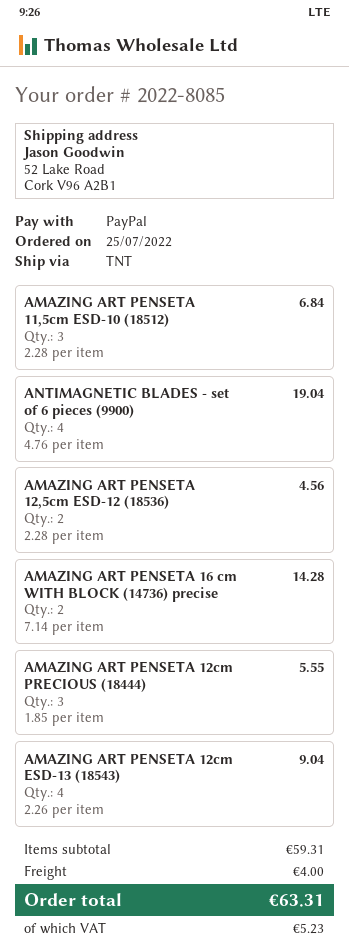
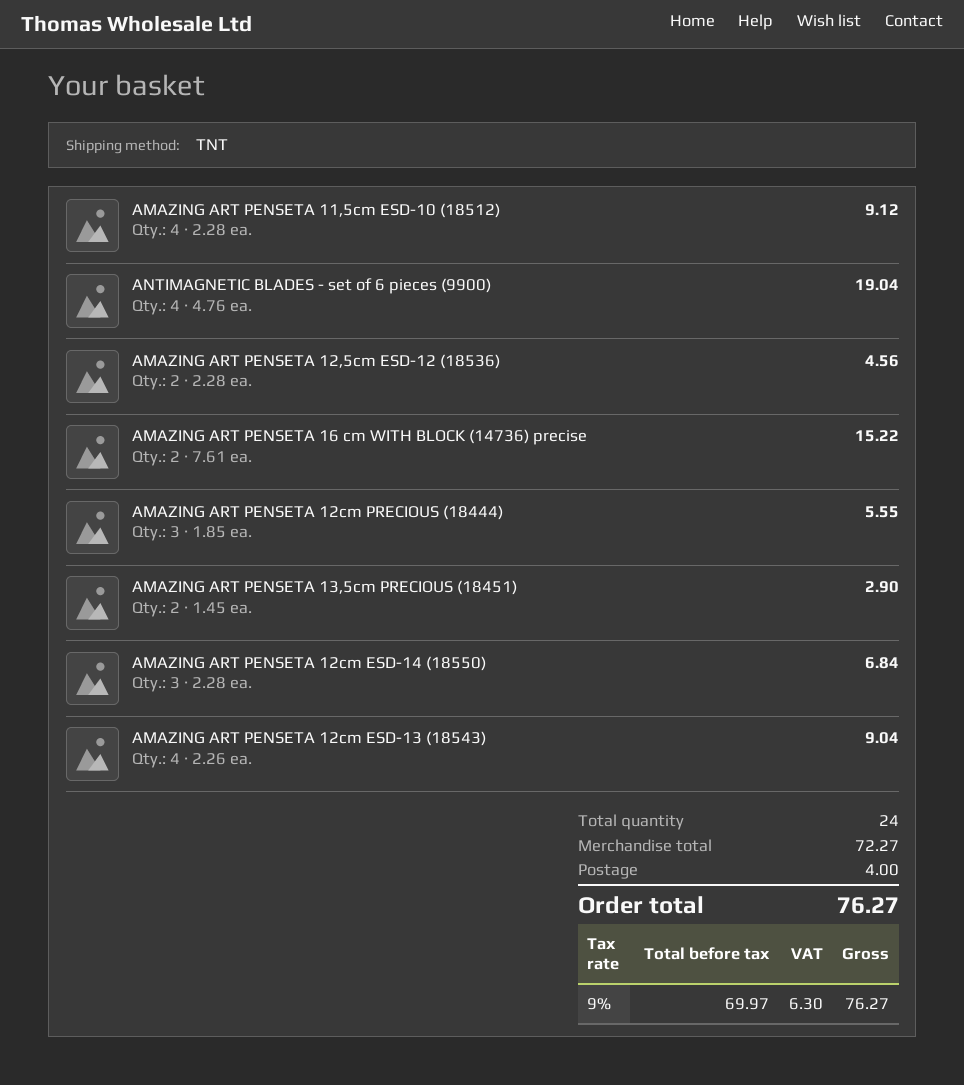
AMAZING ART PENSETA 11,5cm ESD-10 (18512): 3 x 2.28 = 6.84 -> 4 x 2.28 = 9.12
AMAZING ART PENSETA 16 cm WITH BLOCK (14736) precise: 2 x 7.14 = 14.28 -> 2 x 7.61 = 15.22
AMAZING ART PENSETA 13,5cm PRECIOUS (18451): none -> 2 x 1.45 = 2.90
AMAZING ART PENSETA 12cm ESD-14 (18550): none -> 3 x 2.28 = 6.84
subtotal: 59.31 -> 72.27
tax: 5.23 -> 6.30
total: 63.31 -> 76.27

